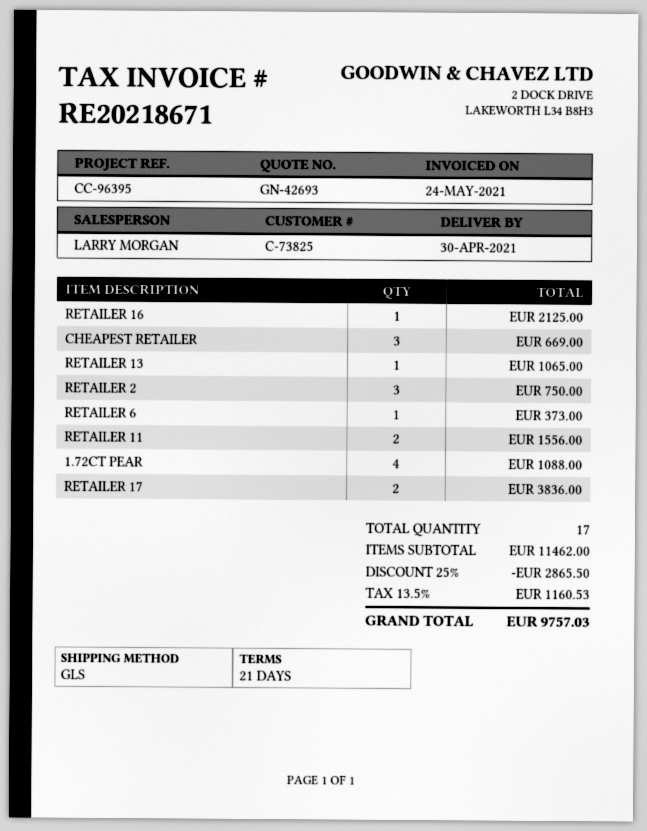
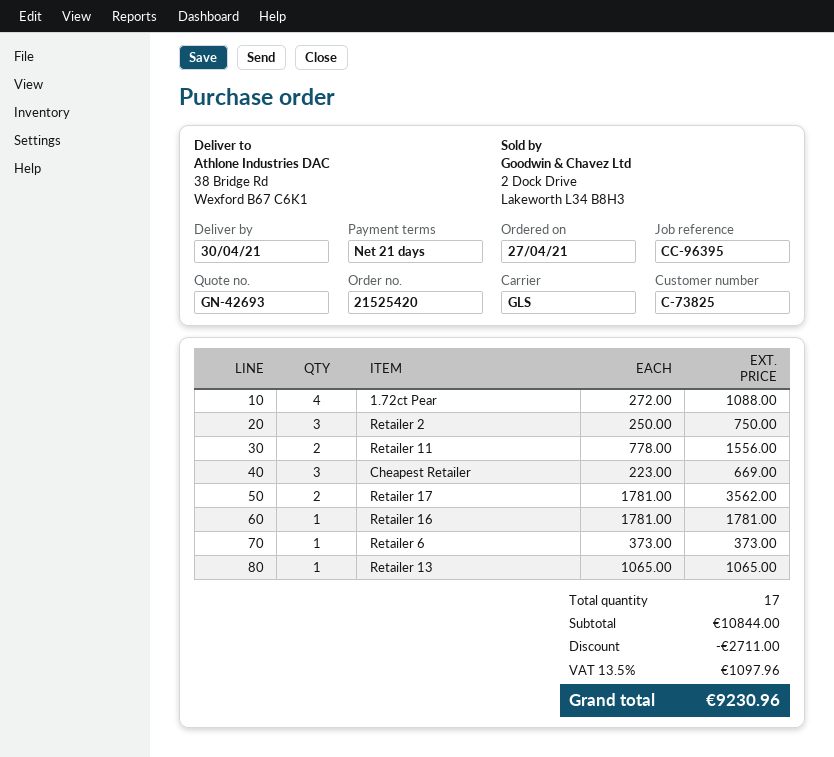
RETAILER 16: 1 for 2125.00 -> 1 for 1781.00
RETAILER 17: 2 for 3836.00 -> 2 for 3562.00
subtotal: 11462.00 -> 10844.00
discount: 2865.50 -> 2711.00
tax: 13.5% = 1160.53 -> 13.5% = 1097.96
total: 9757.03 -> 9230.96

